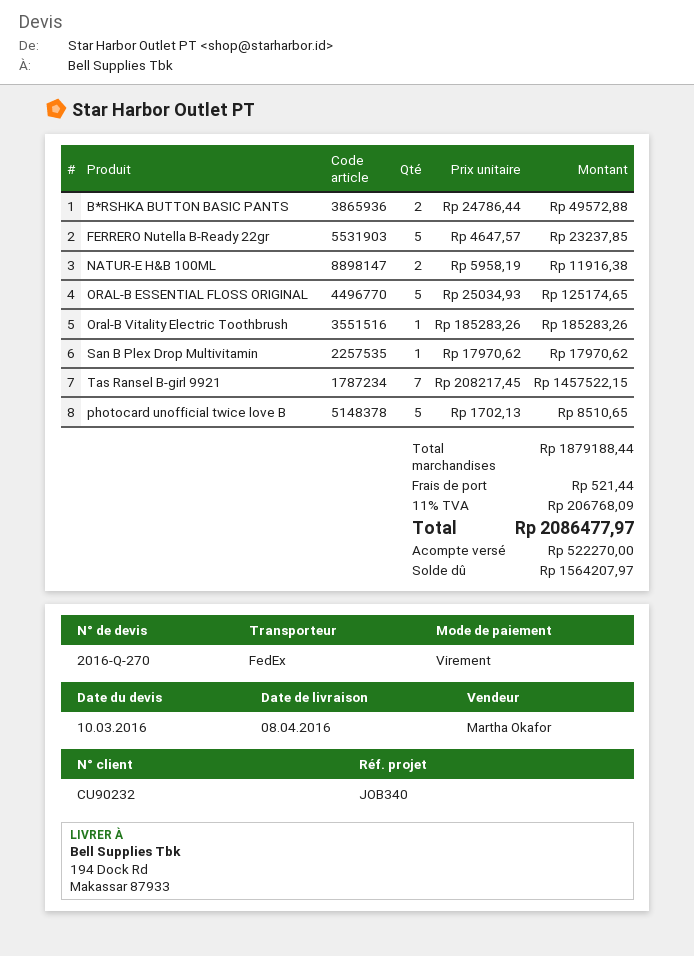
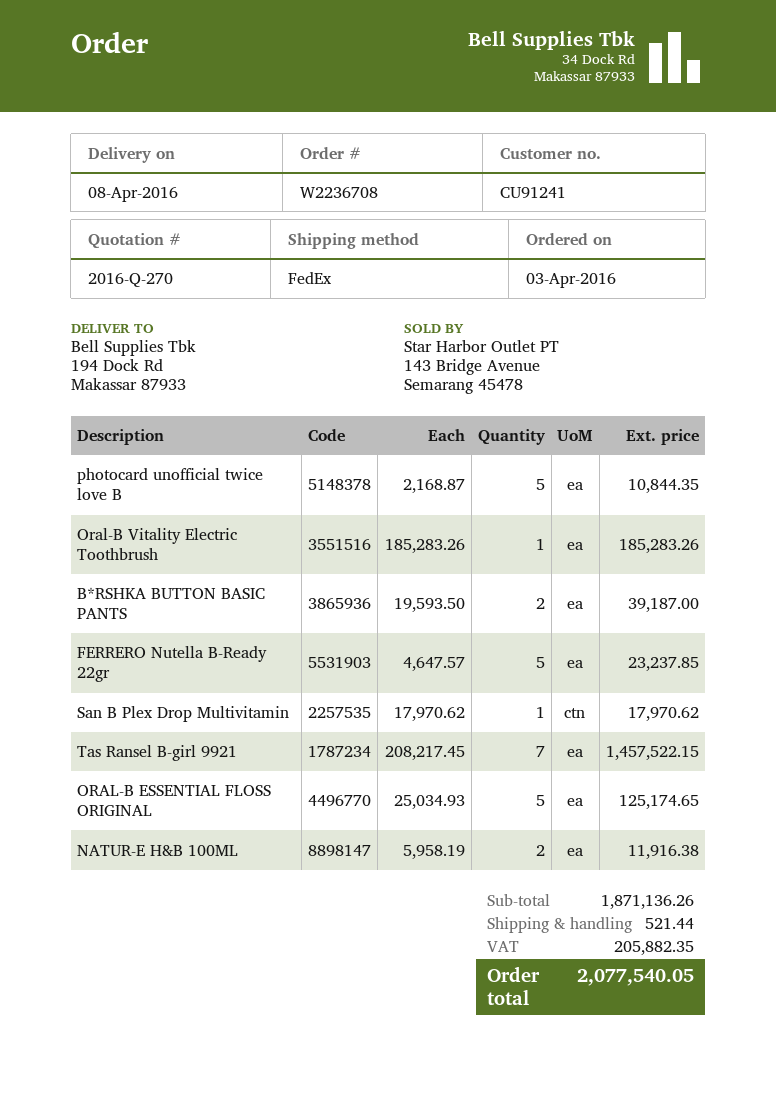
customer number: CU90232 -> CU91241
B*RSHKA BUTTON BASIC PANTS: 2 x 24786.44 = 49572.88 -> 2 x 19593.50 = 39187.00
photocard unofficial twice love B: 5 x 1702.13 = 8510.65 -> 5 x 2168.87 = 10844.35
subtotal: 1879188.44 -> 1871136.26
tax: 206768.09 -> 205882.35
total: 2086477.97 -> 2077540.05

